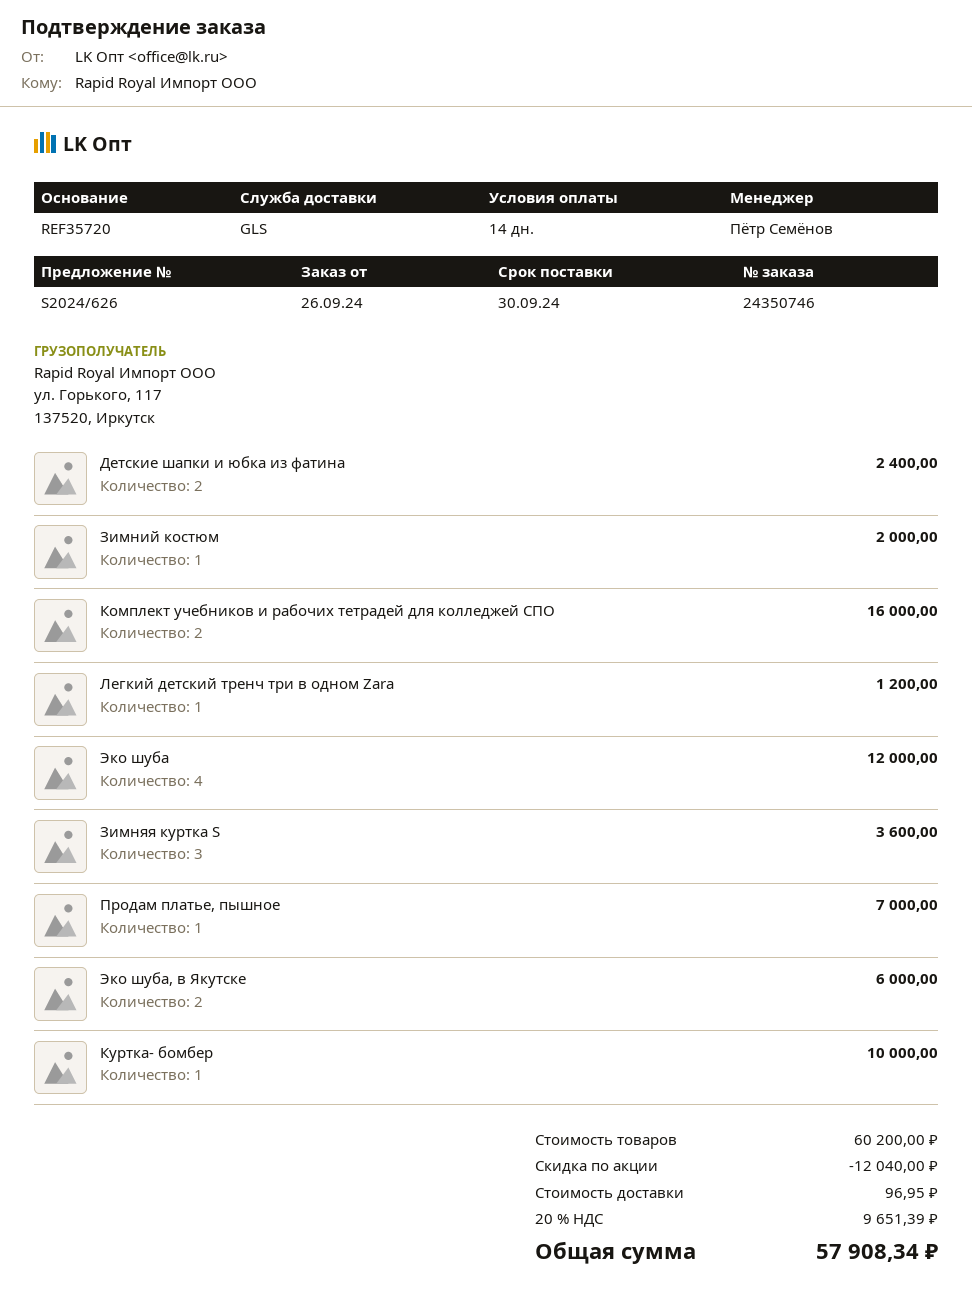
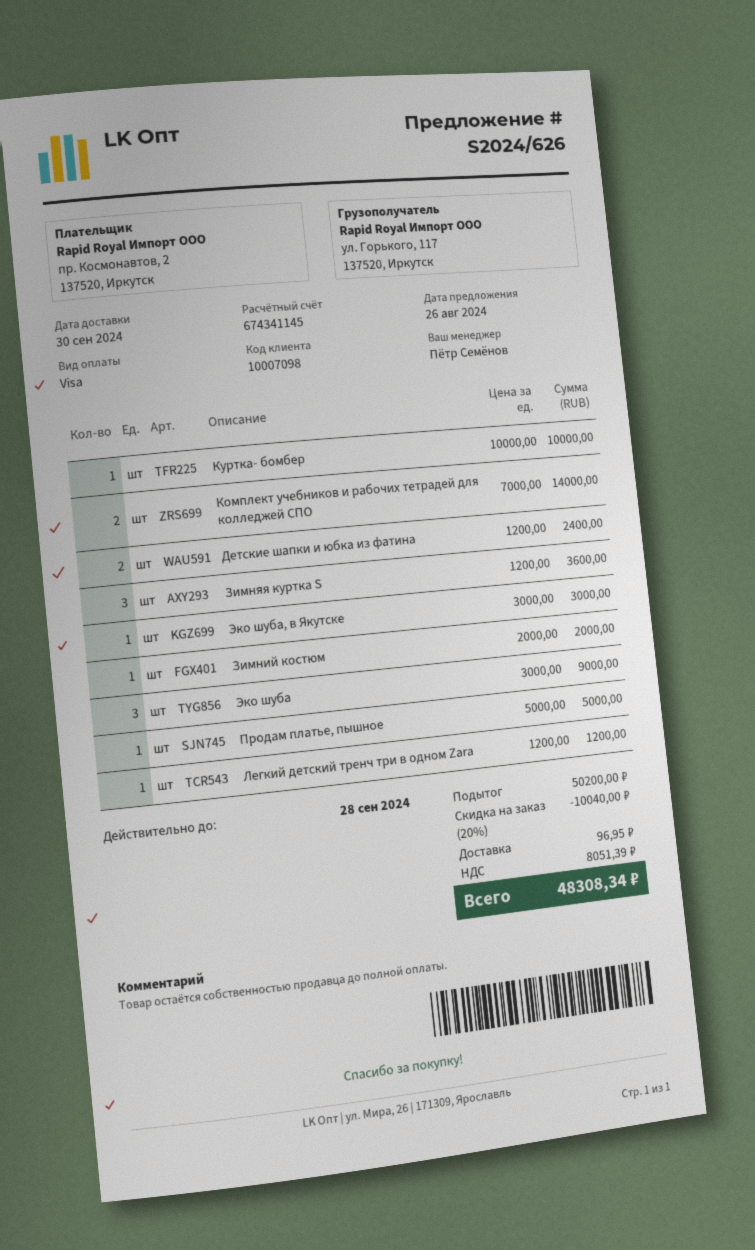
Комплект учебников и рабочих тетрадей для колледжей СПО: 2 for 16000.00 -> 2 for 14000.00
Эко шуба: 4 for 12000.00 -> 3 for 9000.00
Продам платье, пышное: 1 for 7000.00 -> 1 for 5000.00
Эко шуба, в Якутске: 2 for 6000.00 -> 1 for 3000.00
subtotal: 60200.00 -> 50200.00
discount: 12040.00 -> 10040.00
tax: 9651.39 -> 8051.39
total: 57908.34 -> 48308.34

